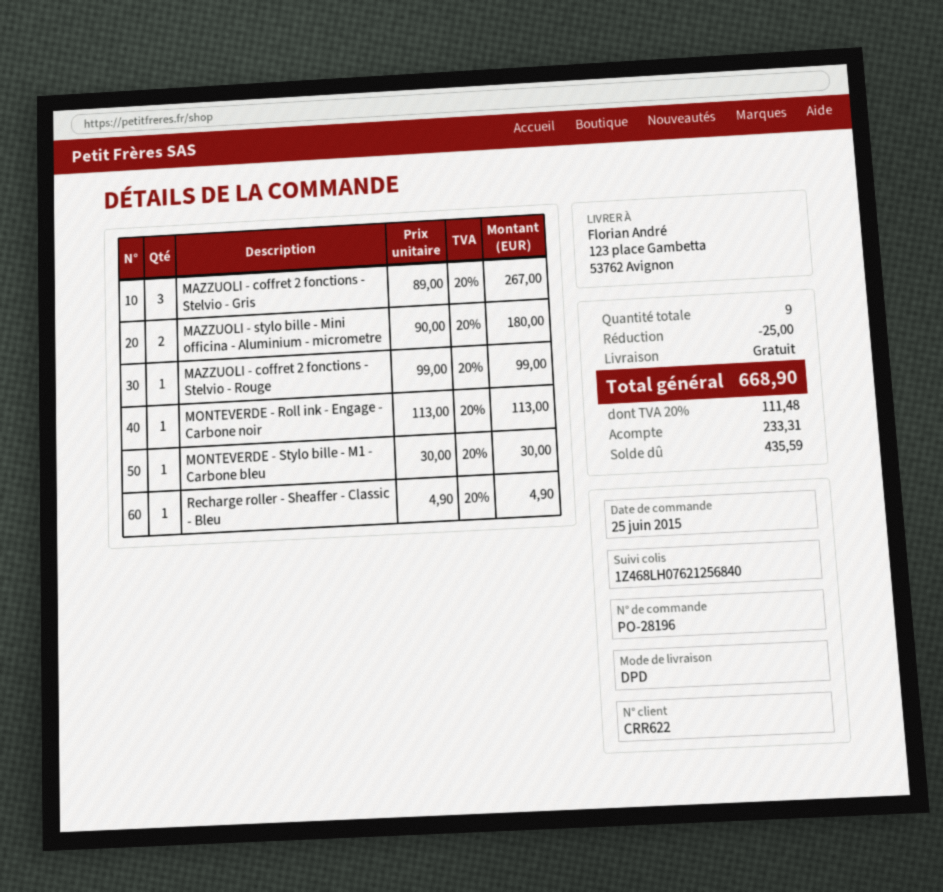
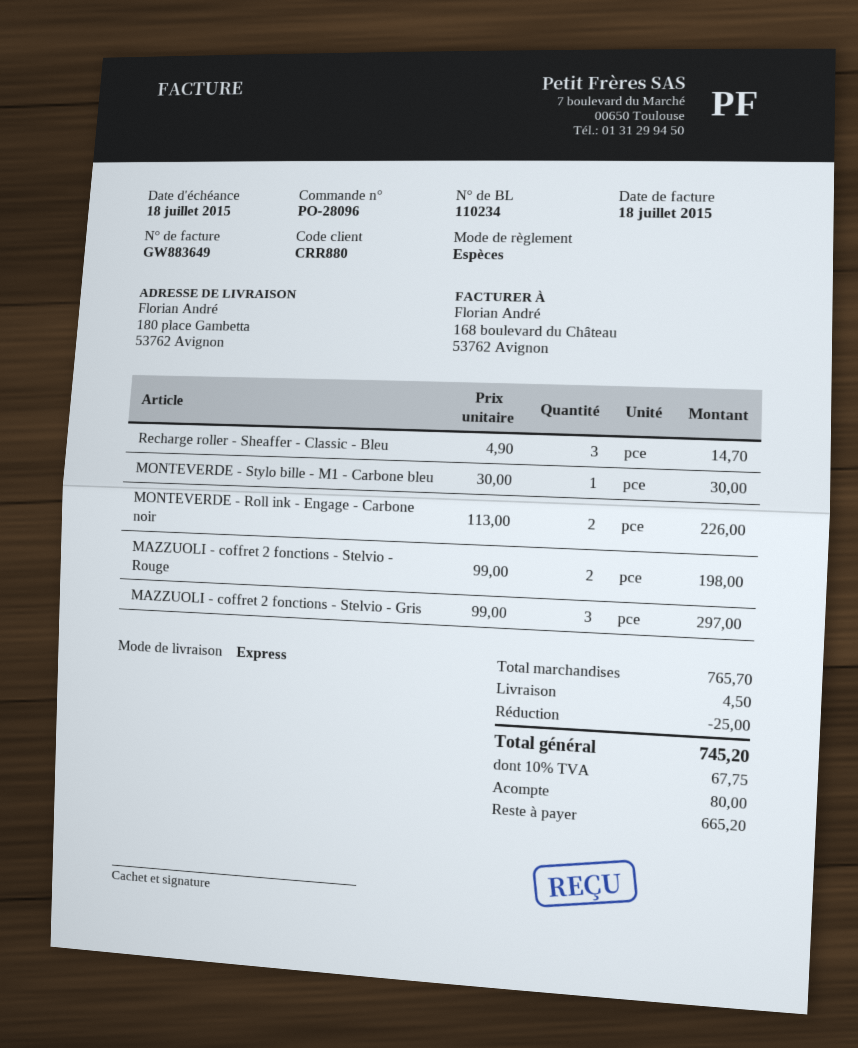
order number: PO-28196 -> PO-28096
customer number: CRR622 -> CRR880
shipping method: DPD -> express
ship to: 123 place Gambetta, 53762 Avignon -> 180 place Gambetta, 53762 Avignon
MAZZUOLI - coffret 2 fonctions - Stelvio - Gris: 3 x 89.00 = 267.00 -> 3 x 99.00 = 297.00
MAZZUOLI - stylo bille - Mini officina - Aluminium - micrometre: 2 x 90.00 = 180.00 -> none
MAZZUOLI - coffret 2 fonctions - Stelvio - Rouge: 1 x 99.00 = 99.00 -> 2 x 99.00 = 198.00
MONTEVERDE - Roll ink - Engage - Carbone noir: 1 x 113.00 = 113.00 -> 2 x 113.00 = 226.00
Recharge roller - Sheaffer - Classic - Bleu: 1 x 4.90 = 4.90 -> 3 x 4.90 = 14.70
shipping: 0.00 -> 4.50
tax: 20% = 111.48 -> 10% = 67.75
total: 668.90 -> 745.20
deposit: 233.31 -> 80.00
balance: 435.59 -> 665.20

